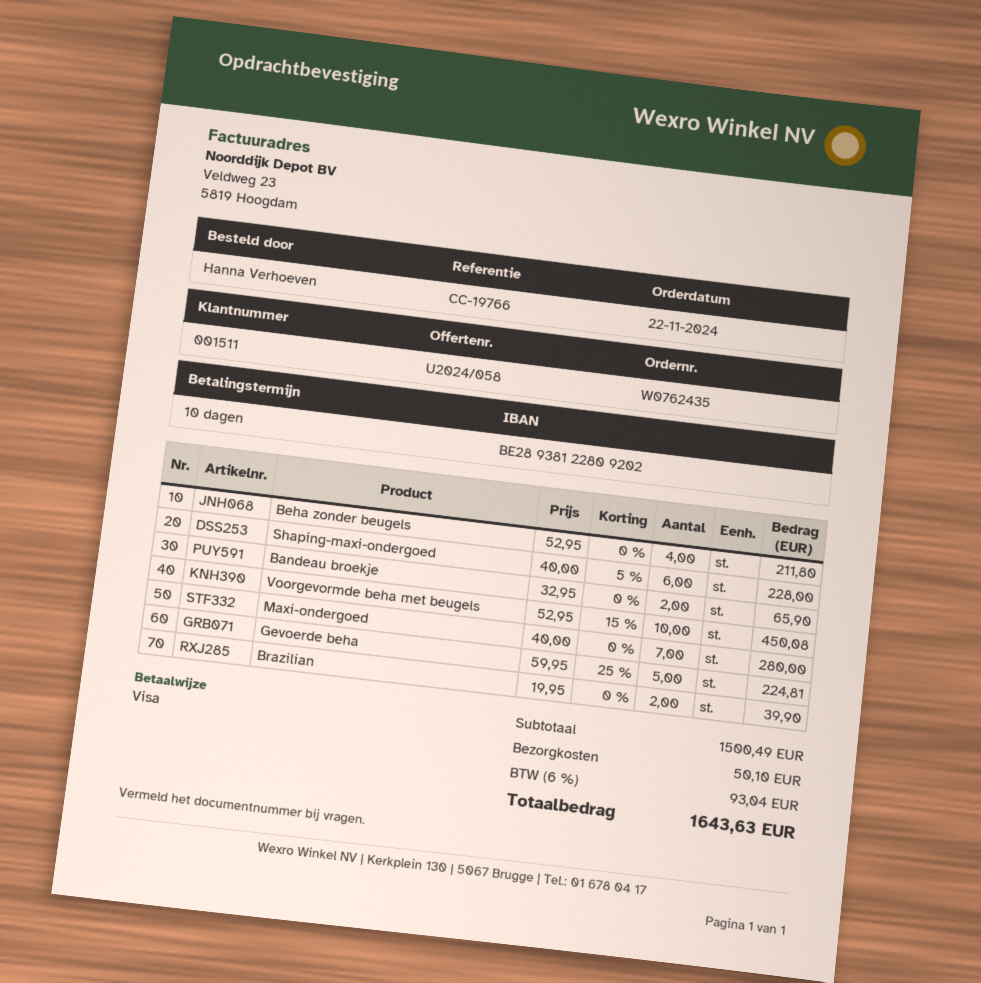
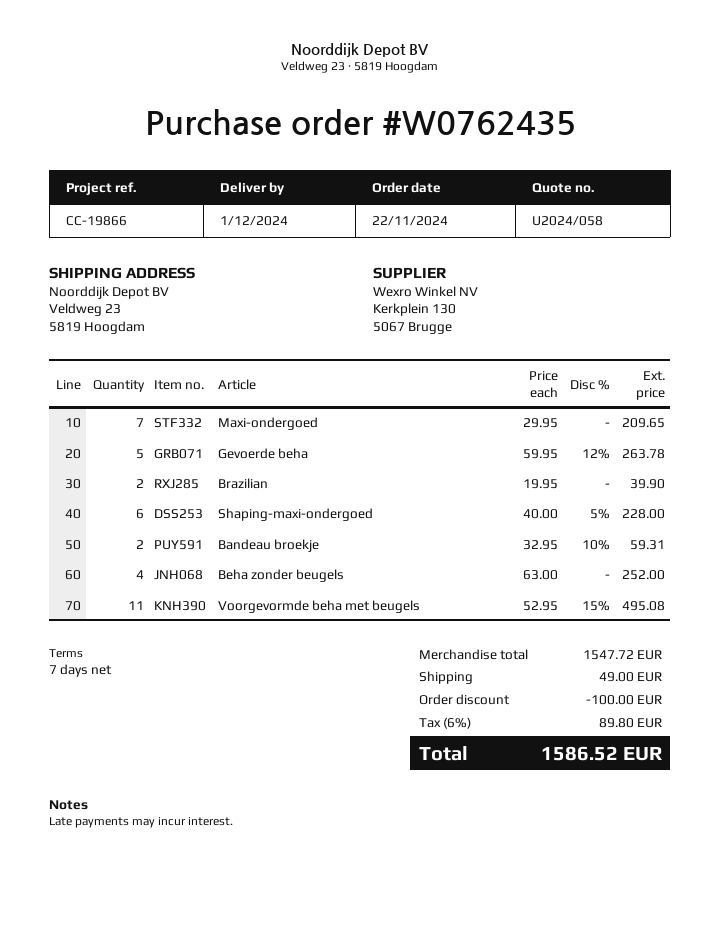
payment terms: 10 days -> 7 days
reference: CC-19766 -> CC-19866
Beha zonder beugels: 4 x 52.95 = 211.80 -> 4 x 63.00 = 252.00
Bandeau broekje: 2 x 32.95 = 65.90 -> 2 x 32.95 - 10% = 59.31
Voorgevormde beha met beugels: 10 x 52.95 - 15% = 450.08 -> 11 x 52.95 - 15% = 495.08
Maxi-ondergoed: 7 x 40.00 = 280.00 -> 7 x 29.95 = 209.65
Gevoerde beha: 5 x 59.95 - 25% = 224.81 -> 5 x 59.95 - 12% = 263.78
subtotal: 1500.49 -> 1547.72
discount: none -> 100.00
shipping: 50.10 -> 49.00
tax: 6% = 93.04 -> 6% = 89.80
total: 1643.63 -> 1586.52

